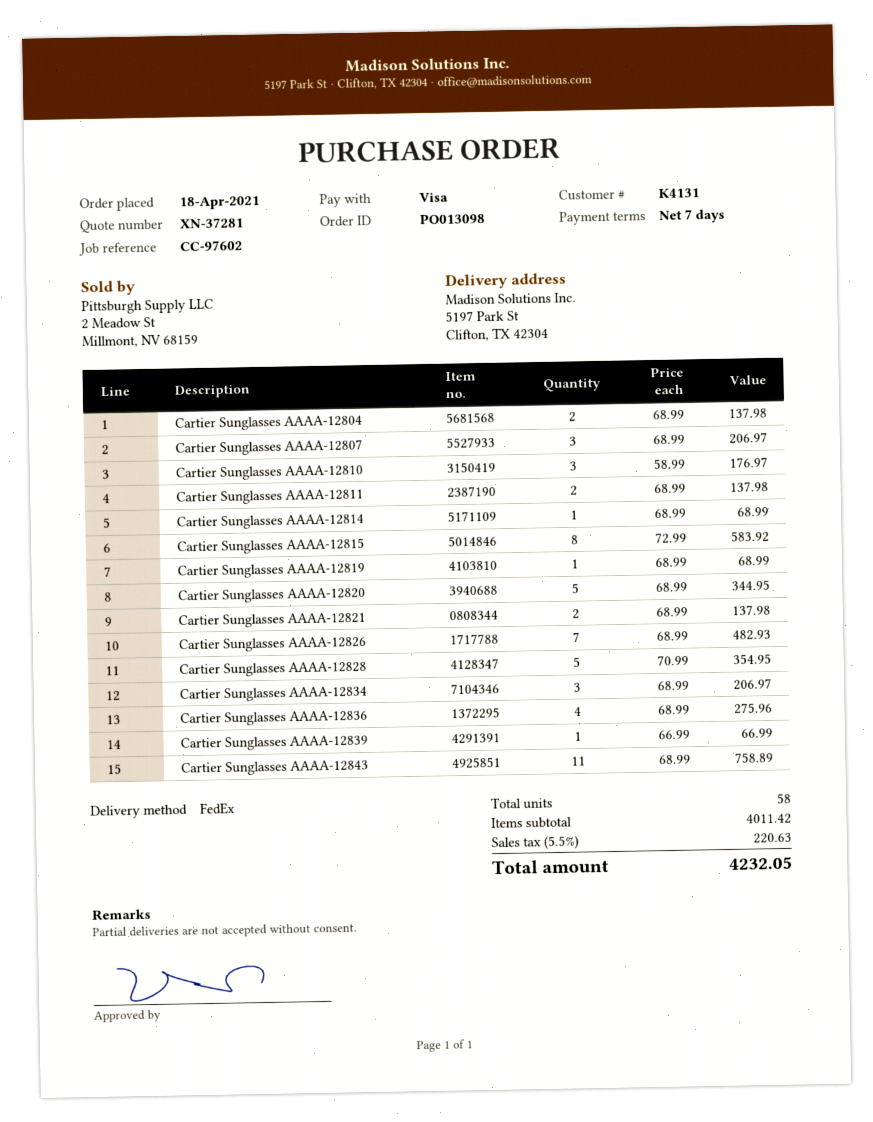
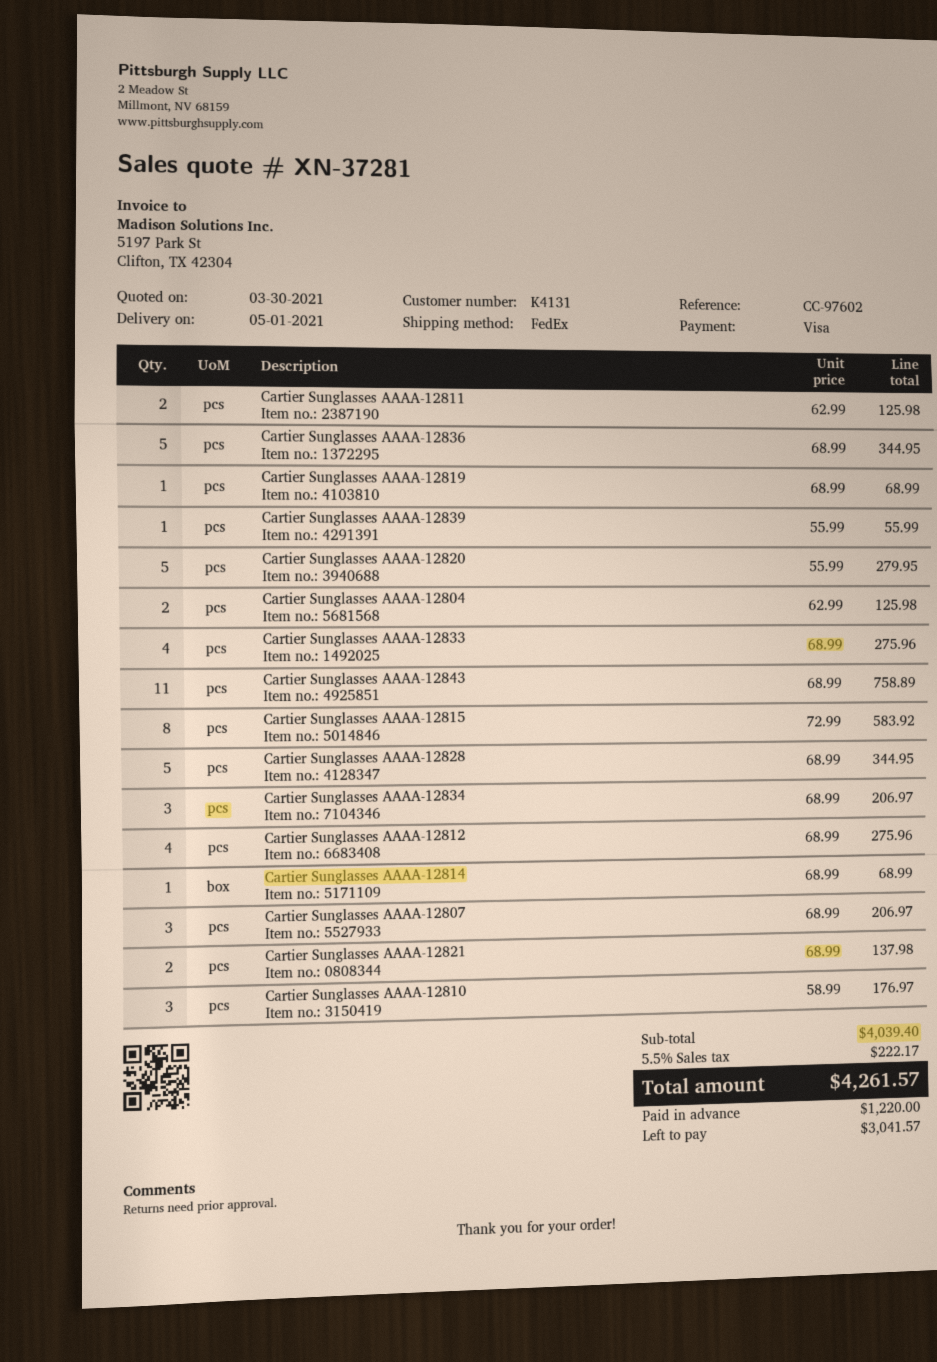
Cartier Sunglasses AAAA-12804: 2 x 68.99 = 137.98 -> 2 x 62.99 = 125.98
Cartier Sunglasses AAAA-12811: 2 x 68.99 = 137.98 -> 2 x 62.99 = 125.98
Cartier Sunglasses AAAA-12820: 5 x 68.99 = 344.95 -> 5 x 55.99 = 279.95
Cartier Sunglasses AAAA-12826: 7 x 68.99 = 482.93 -> none
Cartier Sunglasses AAAA-12828: 5 x 70.99 = 354.95 -> 5 x 68.99 = 344.95
Cartier Sunglasses AAAA-12836: 4 x 68.99 = 275.96 -> 5 x 68.99 = 344.95
Cartier Sunglasses AAAA-12839: 1 x 66.99 = 66.99 -> 1 x 55.99 = 55.99
Cartier Sunglasses AAAA-12833: none -> 4 x 68.99 = 275.96
Cartier Sunglasses AAAA-12812: none -> 4 x 68.99 = 275.96
subtotal: 4011.42 -> 4039.40
tax: 5.5% = 220.63 -> 5.5% = 222.17
total: 4232.05 -> 4261.57

